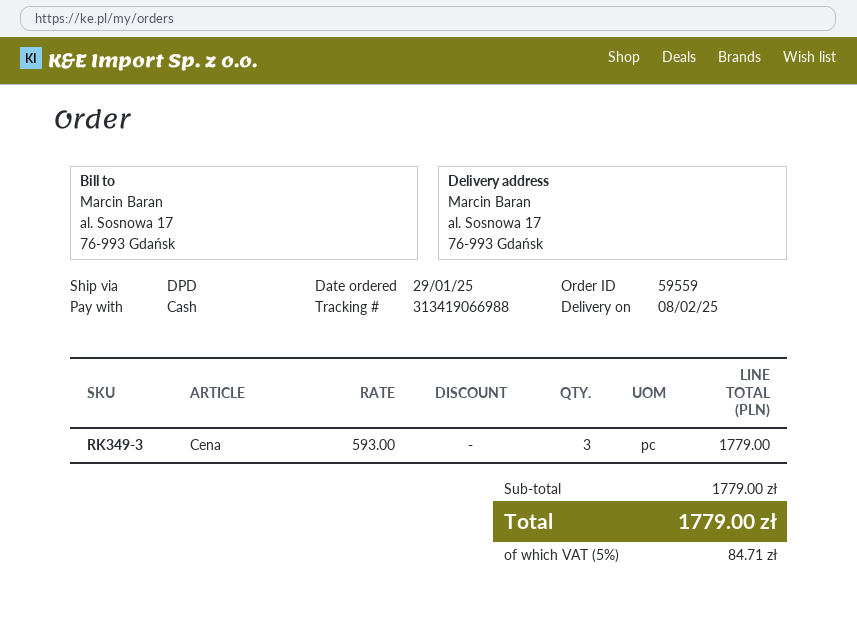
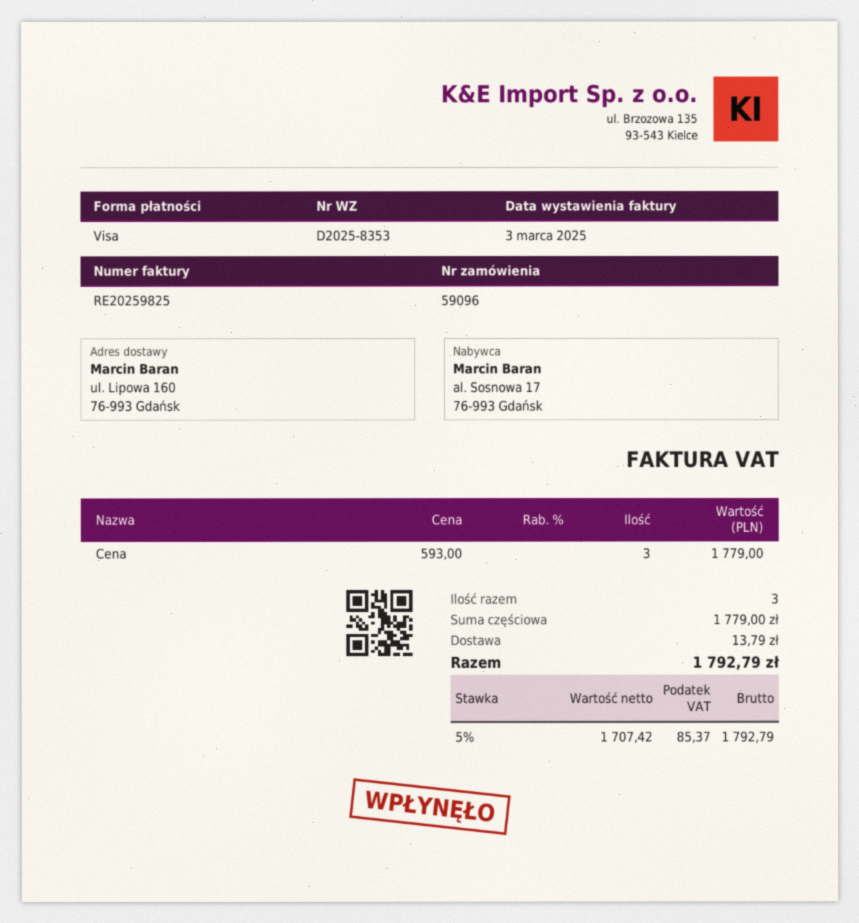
order number: 59559 -> 59096
payment method: cash -> Visa
ship to: al. Sosnowa 17, 76-993 Gdańsk -> ul. Lipowa 160, 76-993 Gdańsk
shipping: none -> 13.79
tax: 5% = 84.71 -> 5% = 85.37
total: 1779.00 -> 1792.79

